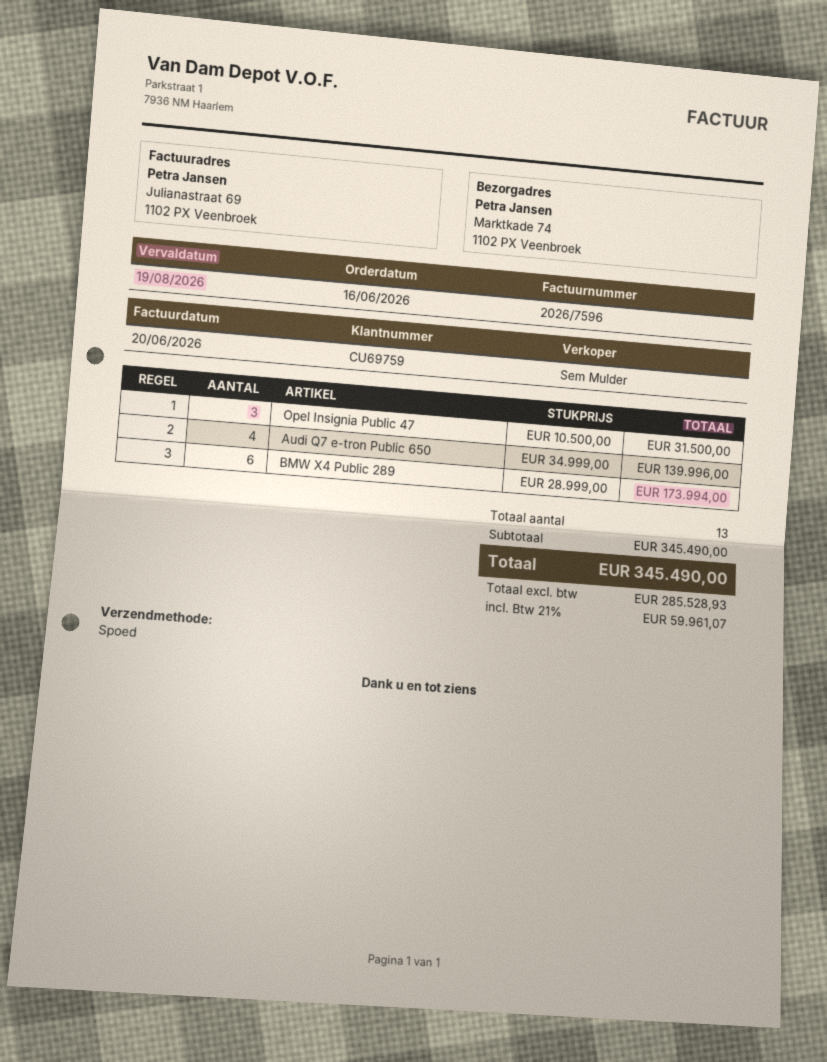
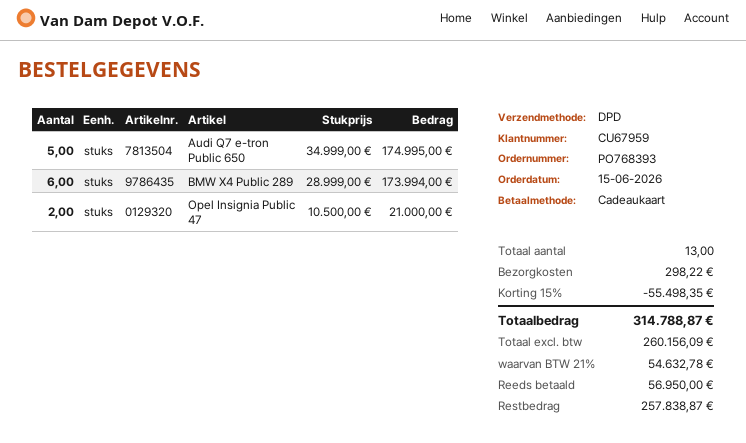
order date: 2026-06-16 -> 2026-06-15
customer number: CU69759 -> CU67959
shipping method: express -> DPD
Opel Insignia Public 47: 3 x 10500.00 = 31500.00 -> 2 x 10500.00 = 21000.00
Audi Q7 e-tron Public 650: 4 x 34999.00 = 139996.00 -> 5 x 34999.00 = 174995.00
discount: none -> 15% = 55498.35
shipping: none -> 298.22
net: 285528.93 -> 260156.09
tax: 21% = 59961.07 -> 21% = 54632.78
total: 345490.00 -> 314788.87

